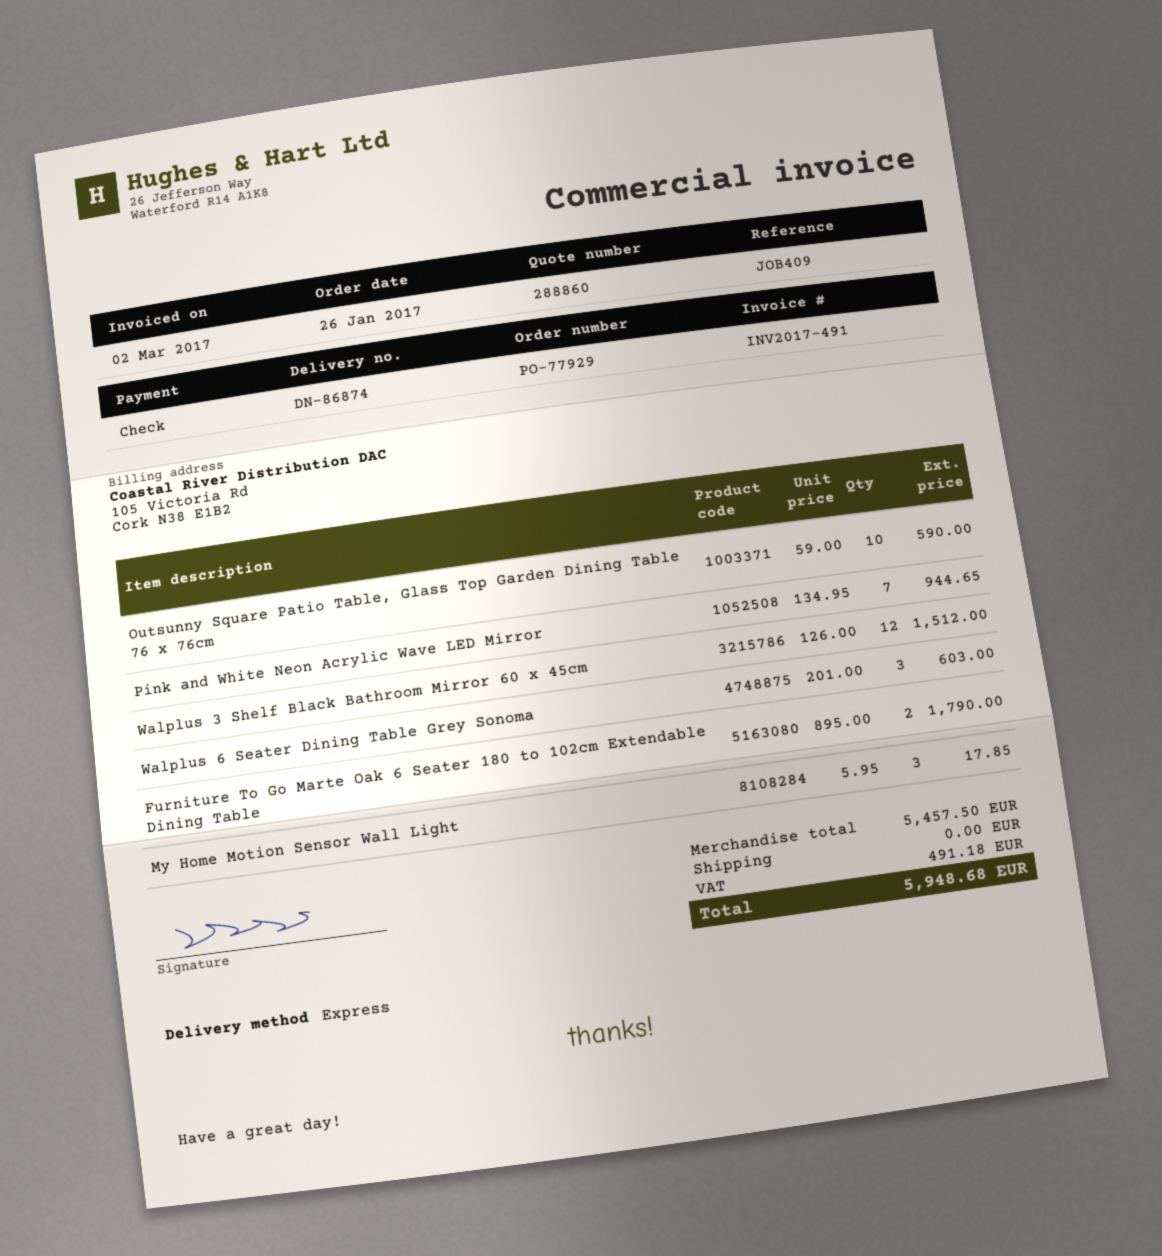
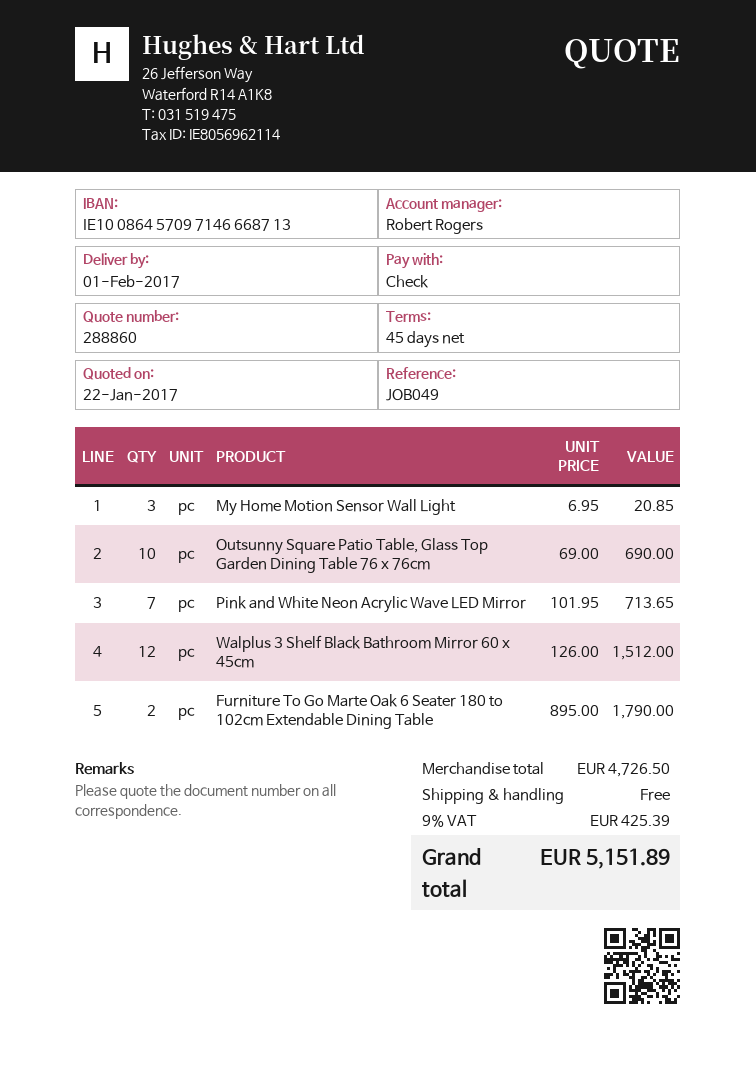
reference: JOB409 -> JOB049
Outsunny Square Patio Table, Glass Top Garden Dining Table 76 x 76cm: 10 x 59.00 = 590.00 -> 10 x 69.00 = 690.00
Pink and White Neon Acrylic Wave LED Mirror: 7 x 134.95 = 944.65 -> 7 x 101.95 = 713.65
Walplus 6 Seater Dining Table Grey Sonoma: 3 x 201.00 = 603.00 -> none
My Home Motion Sensor Wall Light: 3 x 5.95 = 17.85 -> 3 x 6.95 = 20.85
subtotal: 5457.50 -> 4726.50
tax: 491.18 -> 425.39
total: 5948.68 -> 5151.89

